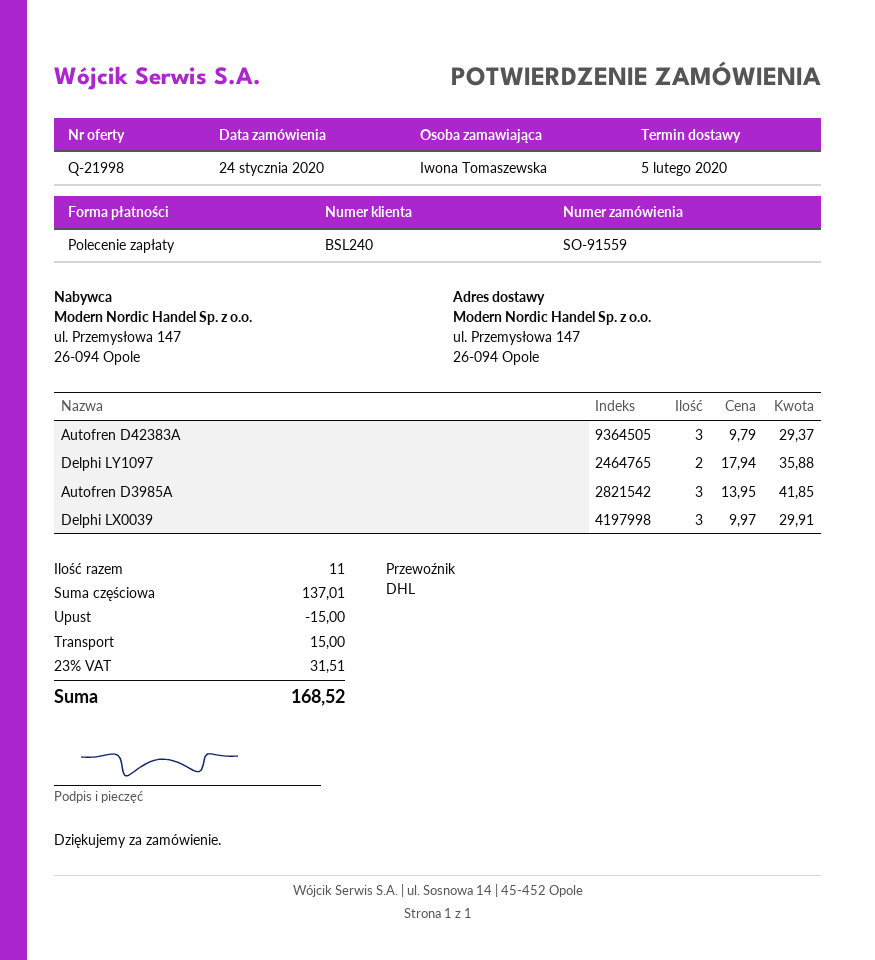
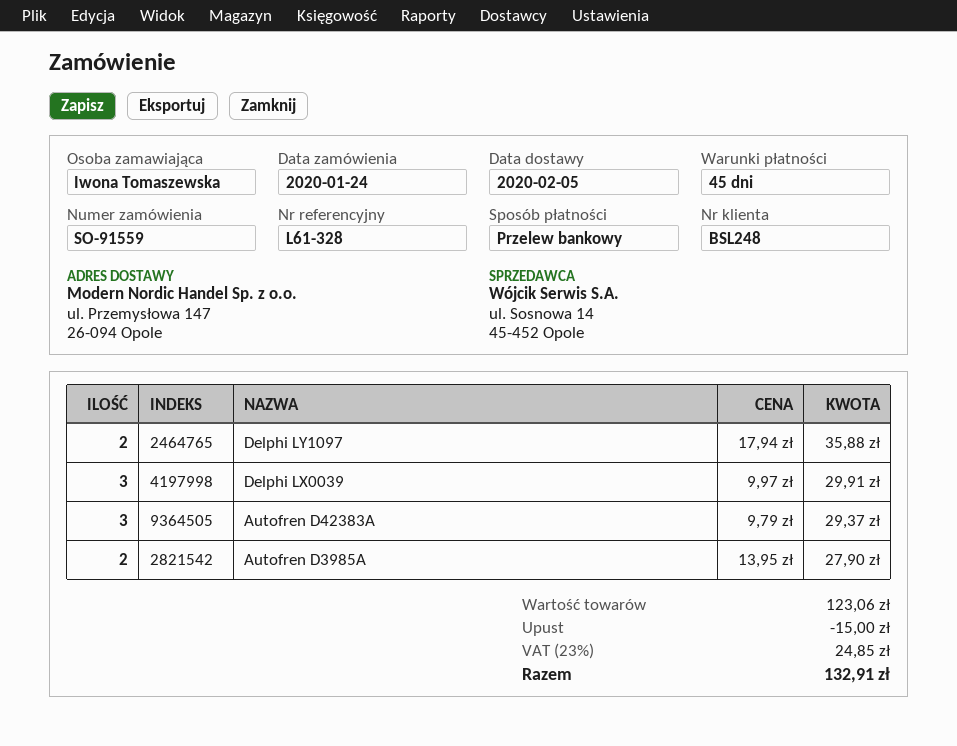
customer number: BSL240 -> BSL248
payment method: direct debit -> bank transfer
Autofren D3985A: 3 x 13.95 = 41.85 -> 2 x 13.95 = 27.90
subtotal: 137.01 -> 123.06
shipping: 15.00 -> none
tax: 23% = 31.51 -> 23% = 24.85
total: 168.52 -> 132.91

